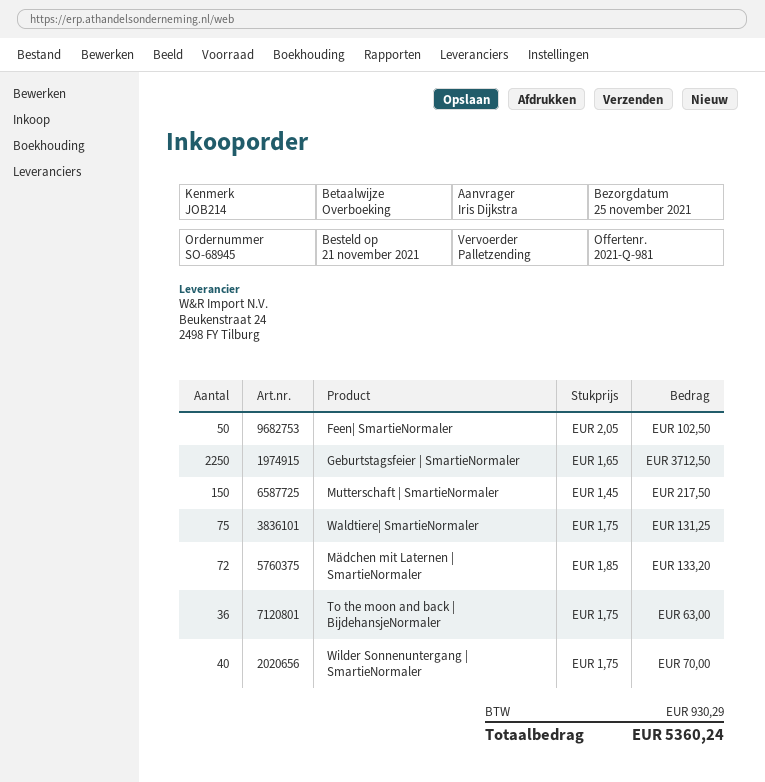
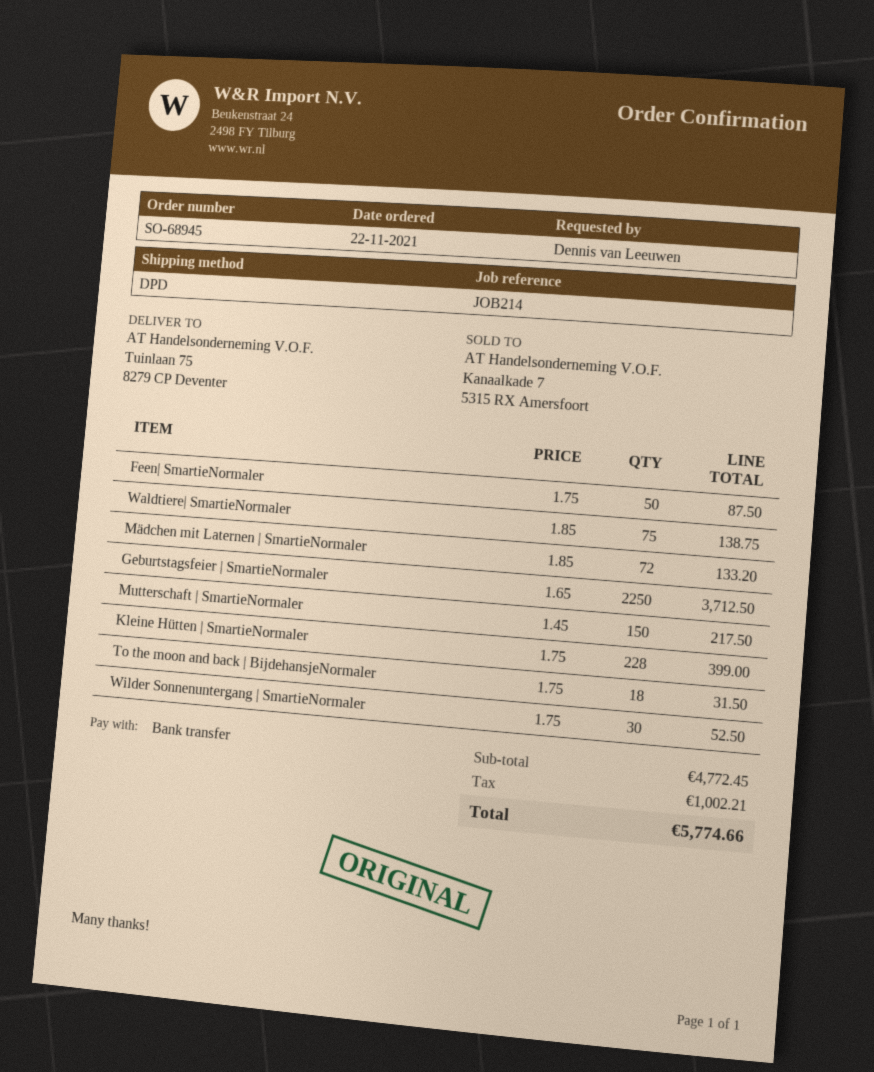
order date: 2021-11-21 -> 2021-11-22
ordered by: Iris Dijkstra -> Dennis van Leeuwen
shipping method: pallet freight -> DPD
Feen| SmartieNormaler: 50 x 2.05 = 102.50 -> 50 x 1.75 = 87.50
Waldtiere| SmartieNormaler: 75 x 1.75 = 131.25 -> 75 x 1.85 = 138.75
To the moon and back | BijdehansjeNormaler: 36 x 1.75 = 63.00 -> 18 x 1.75 = 31.50
Wilder Sonnenuntergang | SmartieNormaler: 40 x 1.75 = 70.00 -> 30 x 1.75 = 52.50
Kleine Hütten | SmartieNormaler: none -> 228 x 1.75 = 399.00
tax: 930.29 -> 1002.21
total: 5360.24 -> 5774.66

